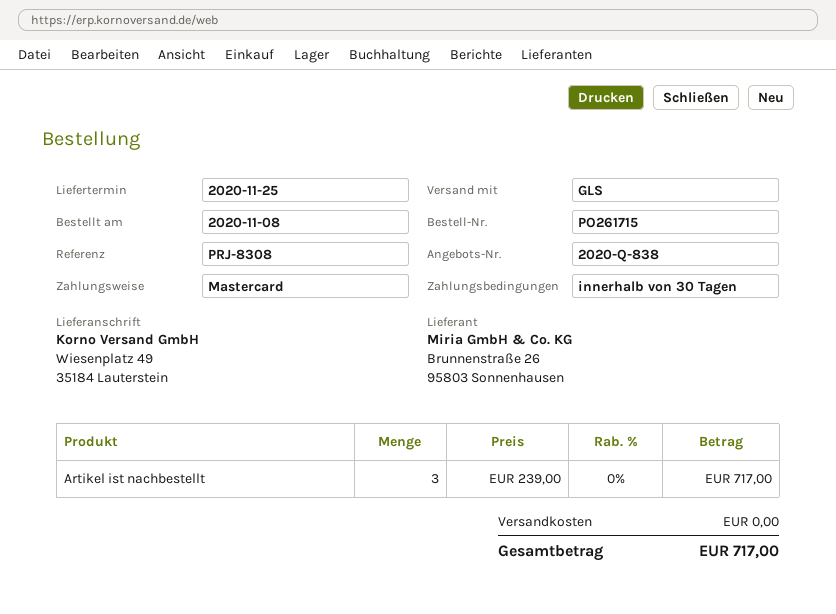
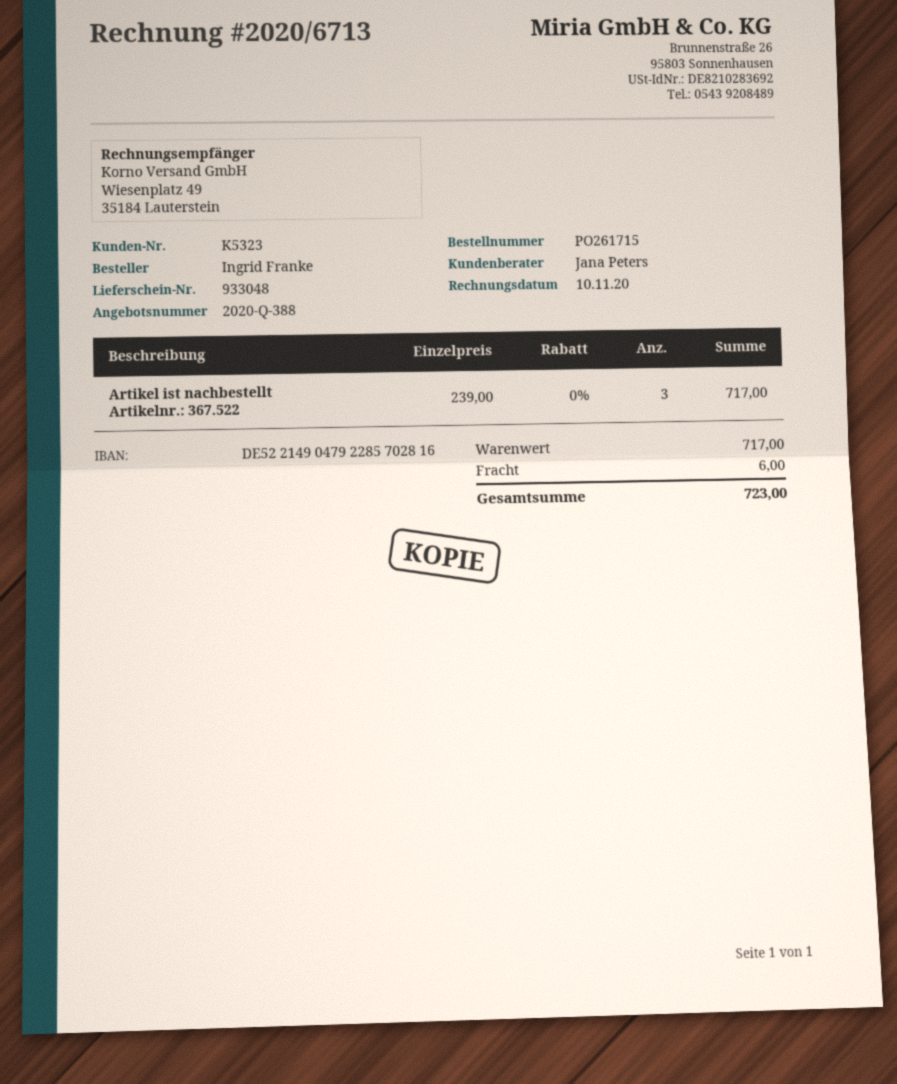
quote number: 2020-Q-838 -> 2020-Q-388
shipping: 0.00 -> 6.00
total: 717.00 -> 723.00

